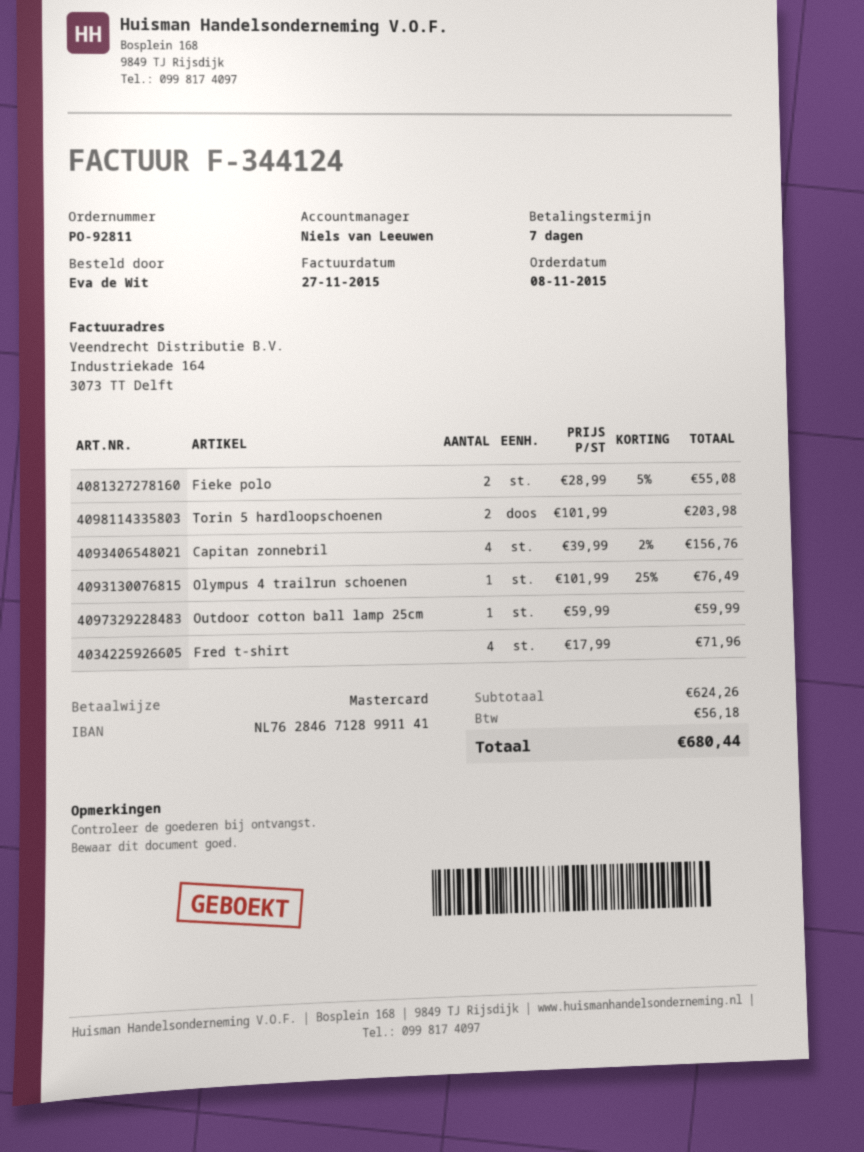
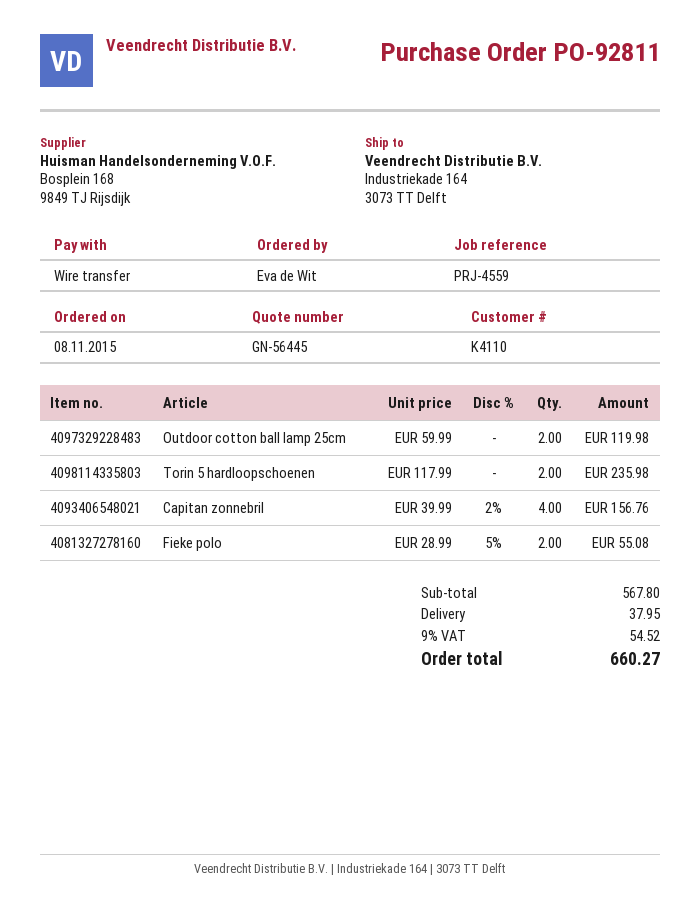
payment method: Mastercard -> bank transfer
Torin 5 hardloopschoenen: 2 x 101.99 = 203.98 -> 2 x 117.99 = 235.98
Olympus 4 trailrun schoenen: 1 x 101.99 - 25% = 76.49 -> none
Outdoor cotton ball lamp 25cm: 1 x 59.99 = 59.99 -> 2 x 59.99 = 119.98
Fred t-shirt: 4 x 17.99 = 71.96 -> none
subtotal: 624.26 -> 567.80
shipping: none -> 37.95
tax: 56.18 -> 54.52
total: 680.44 -> 660.27

